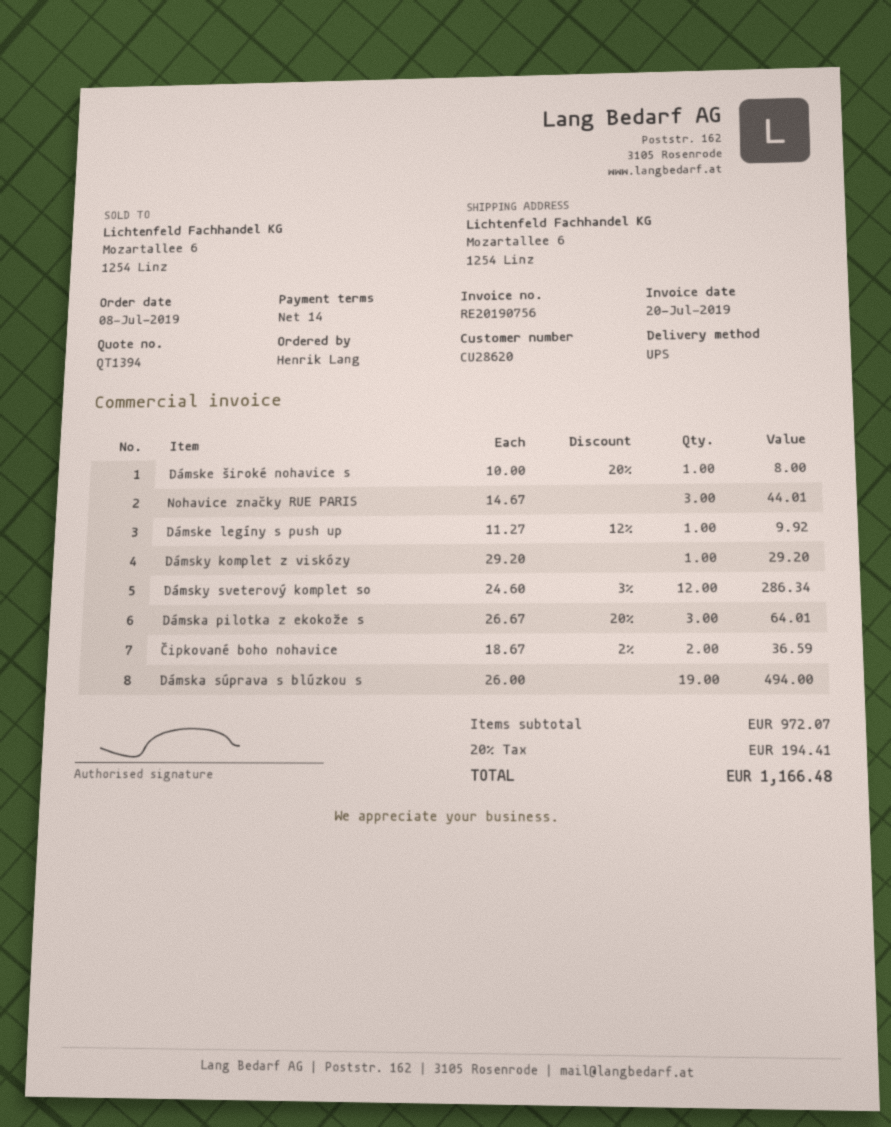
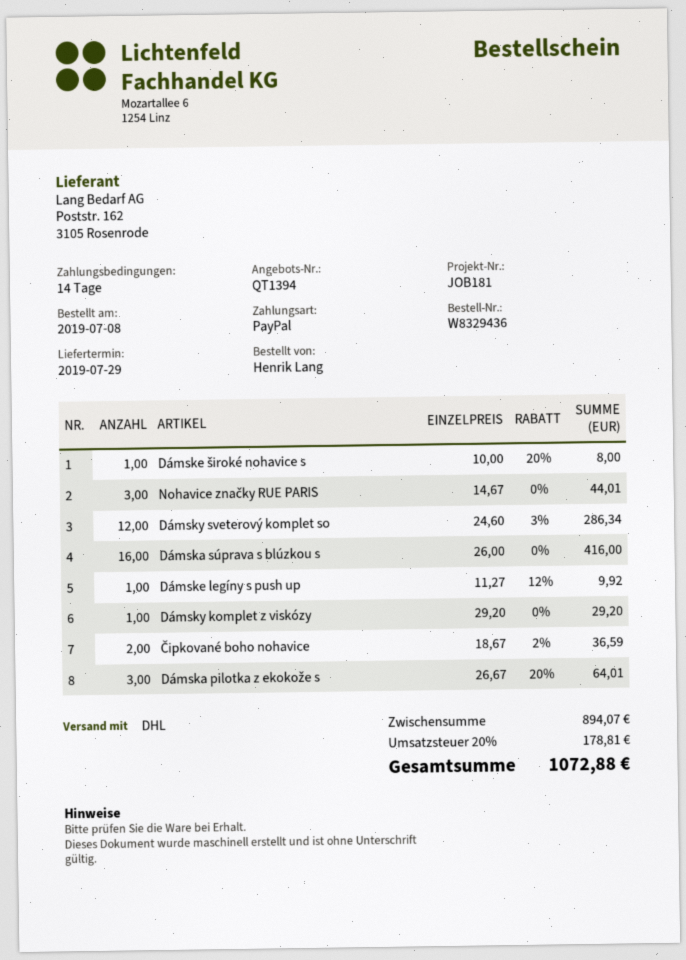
shipping method: UPS -> DHL
Dámska súprava s blúzkou s: 19 x 26.00 = 494.00 -> 16 x 26.00 = 416.00
subtotal: 972.07 -> 894.07
tax: 20% = 194.41 -> 20% = 178.81
total: 1166.48 -> 1072.88

